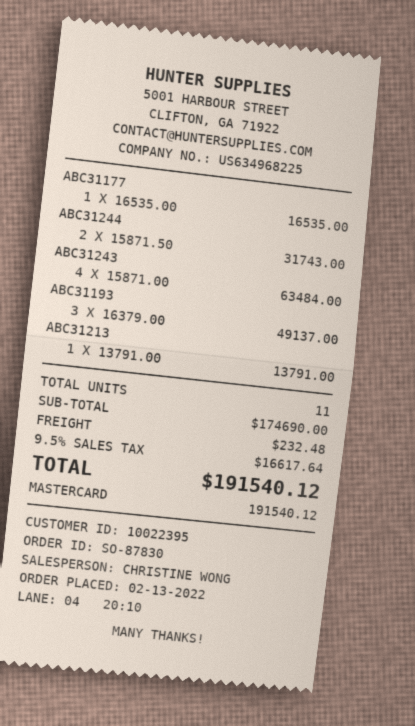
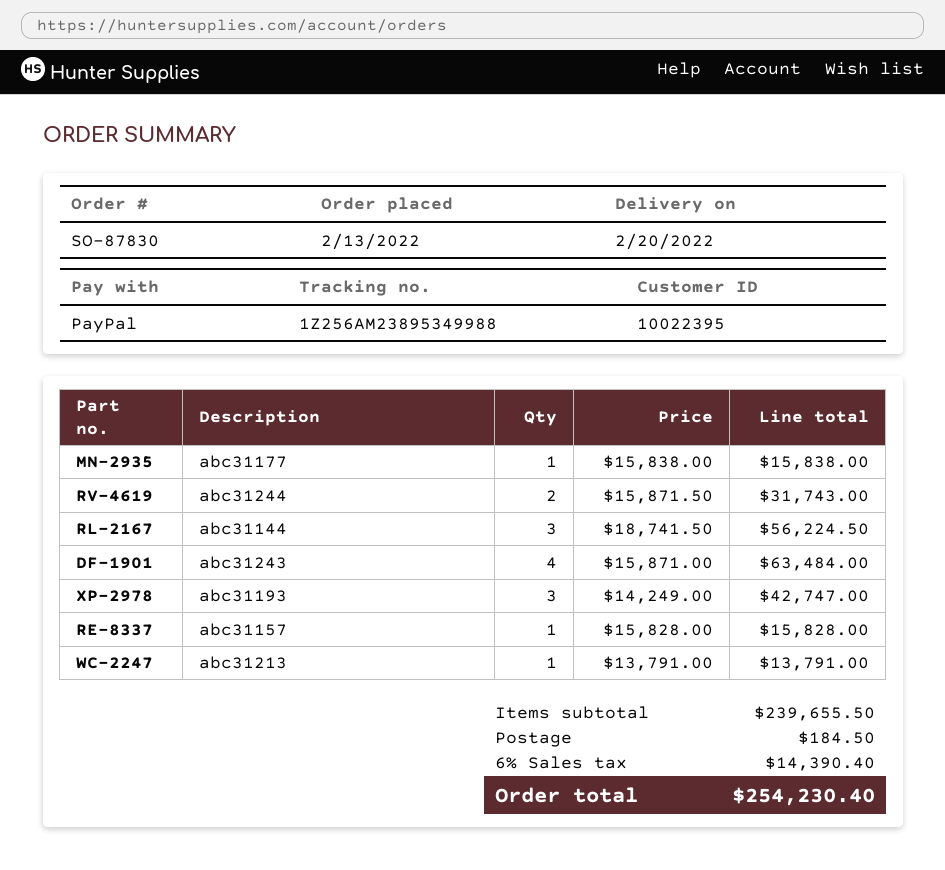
payment method: Mastercard -> PayPal
ABC31177: 1 x 16535.00 = 16535.00 -> 1 x 15838.00 = 15838.00
ABC31193: 3 x 16379.00 = 49137.00 -> 3 x 14249.00 = 42747.00
abc31144: none -> 3 x 18741.50 = 56224.50
abc31157: none -> 1 x 15828.00 = 15828.00
subtotal: 174690.00 -> 239655.50
shipping: 232.48 -> 184.50
tax: 9.5% = 16617.64 -> 6% = 14390.40
total: 191540.12 -> 254230.40

